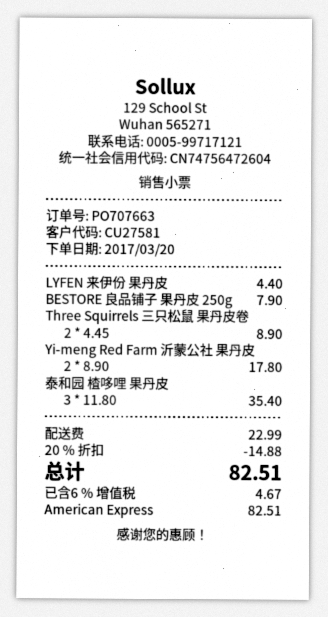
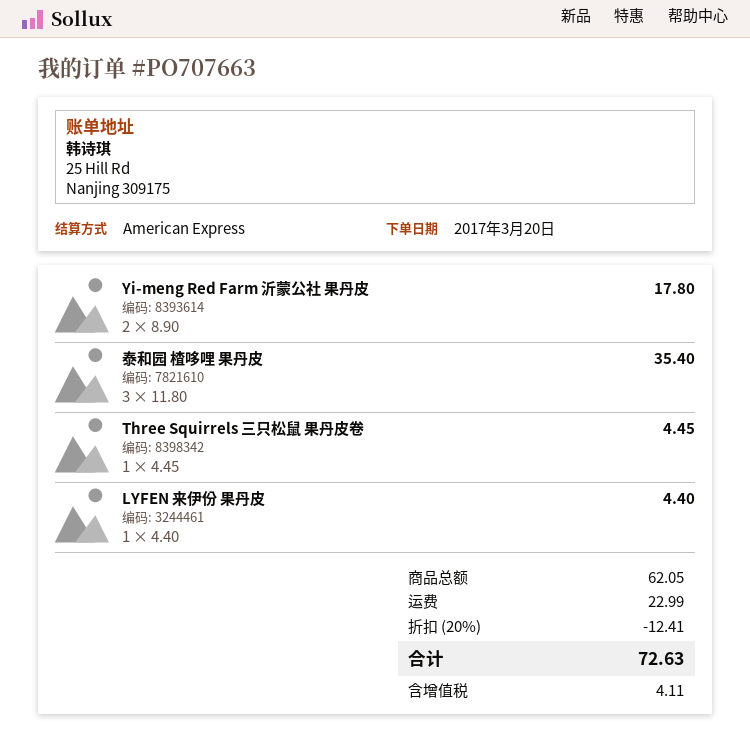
BESTORE 良品铺子 果丹皮 250g: 1 x 7.90 = 7.90 -> none
Three Squirrels 三只松鼠 果丹皮卷: 2 x 4.45 = 8.90 -> 1 x 4.45 = 4.45
discount: 20% = 14.88 -> 20% = 12.41
tax: 4.67 -> 4.11
total: 82.51 -> 72.63

